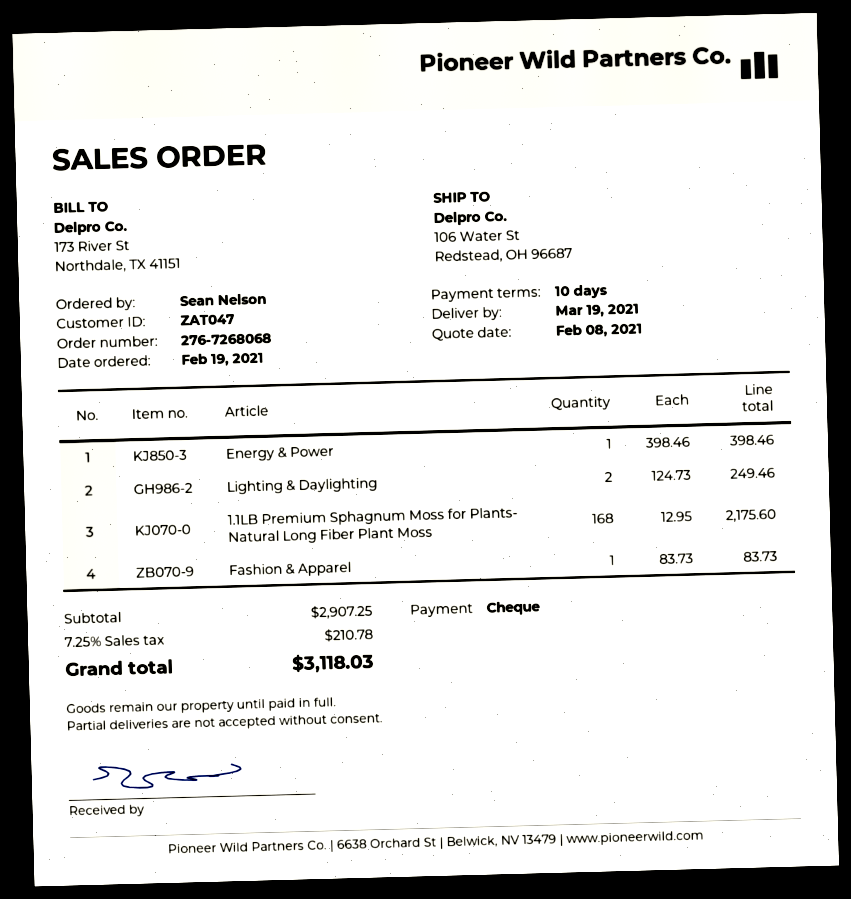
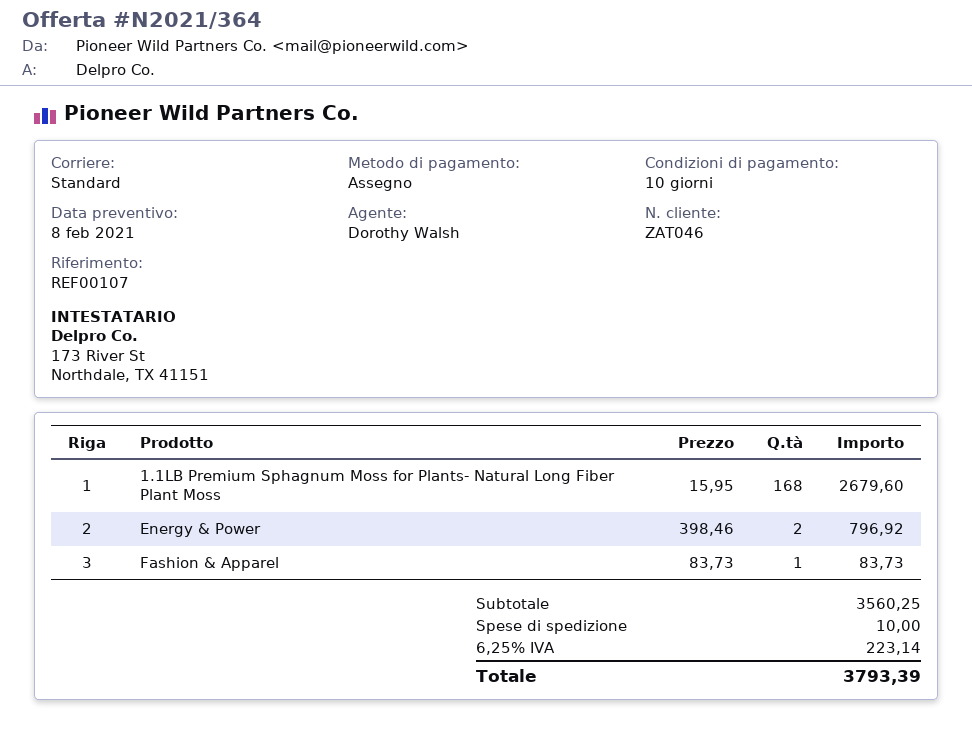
customer number: ZAT047 -> ZAT046
Energy & Power: 1 x 398.46 = 398.46 -> 2 x 398.46 = 796.92
Lighting & Daylighting: 2 x 124.73 = 249.46 -> none
1.1LB Premium Sphagnum Moss for Plants- Natural Long Fiber Plant Moss: 168 x 12.95 = 2175.60 -> 168 x 15.95 = 2679.60
subtotal: 2907.25 -> 3560.25
shipping: none -> 10.00
tax: 7.25% = 210.78 -> 6.25% = 223.14
total: 3118.03 -> 3793.39

